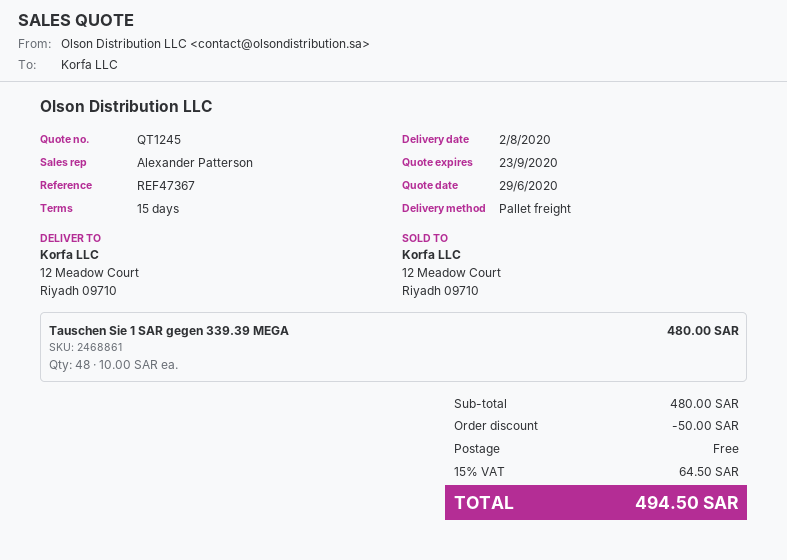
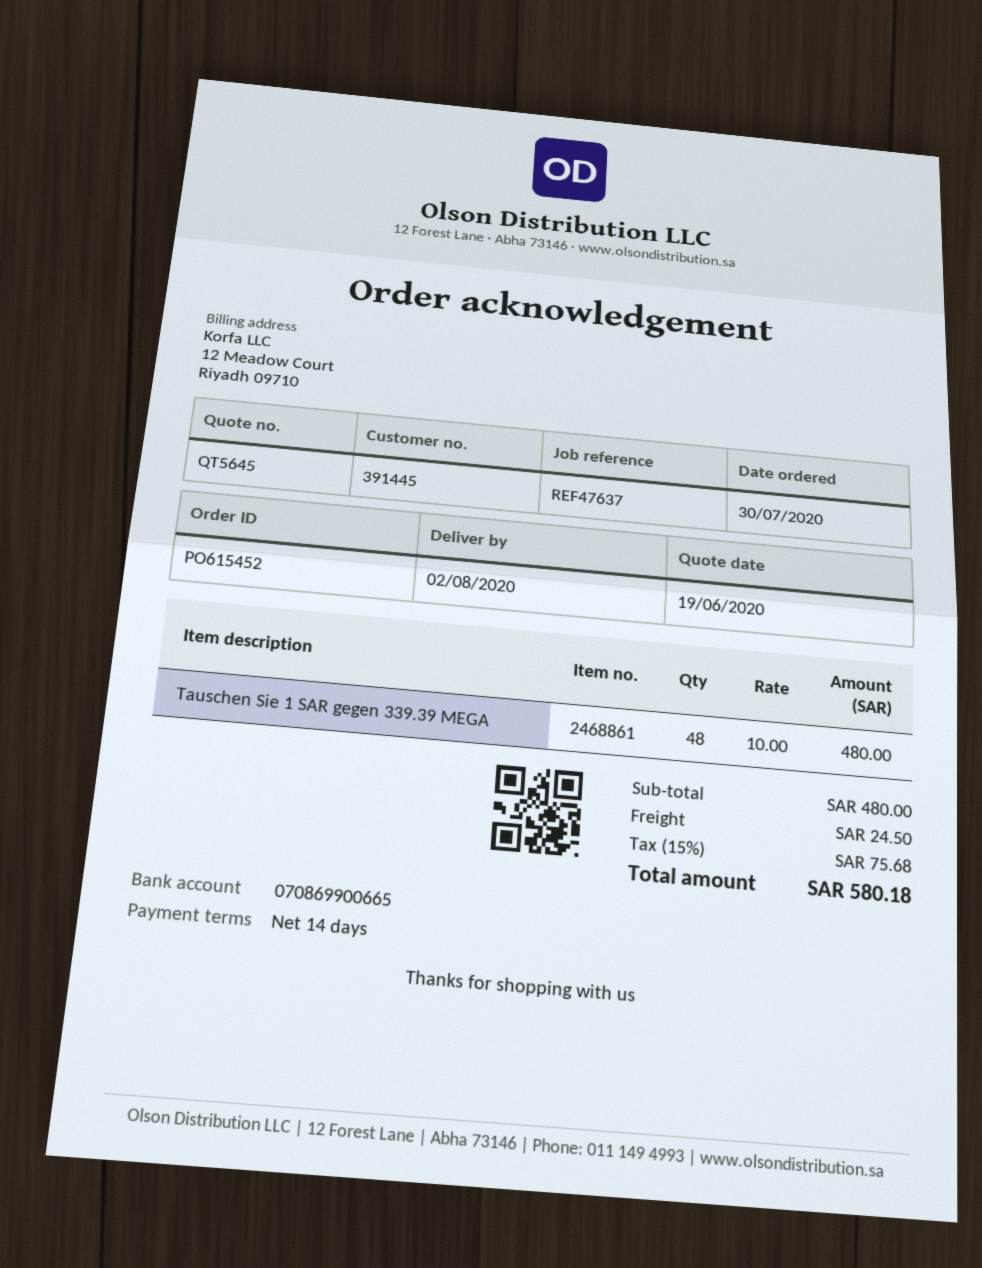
quote number: QT1245 -> QT5645
quote date: 2020-06-29 -> 2020-06-19
payment terms: 15 days -> 14 days
reference: REF47367 -> REF47637
discount: 50.00 -> none
shipping: 0.00 -> 24.50
tax: 15% = 64.50 -> 15% = 75.68
total: 494.50 -> 580.18

